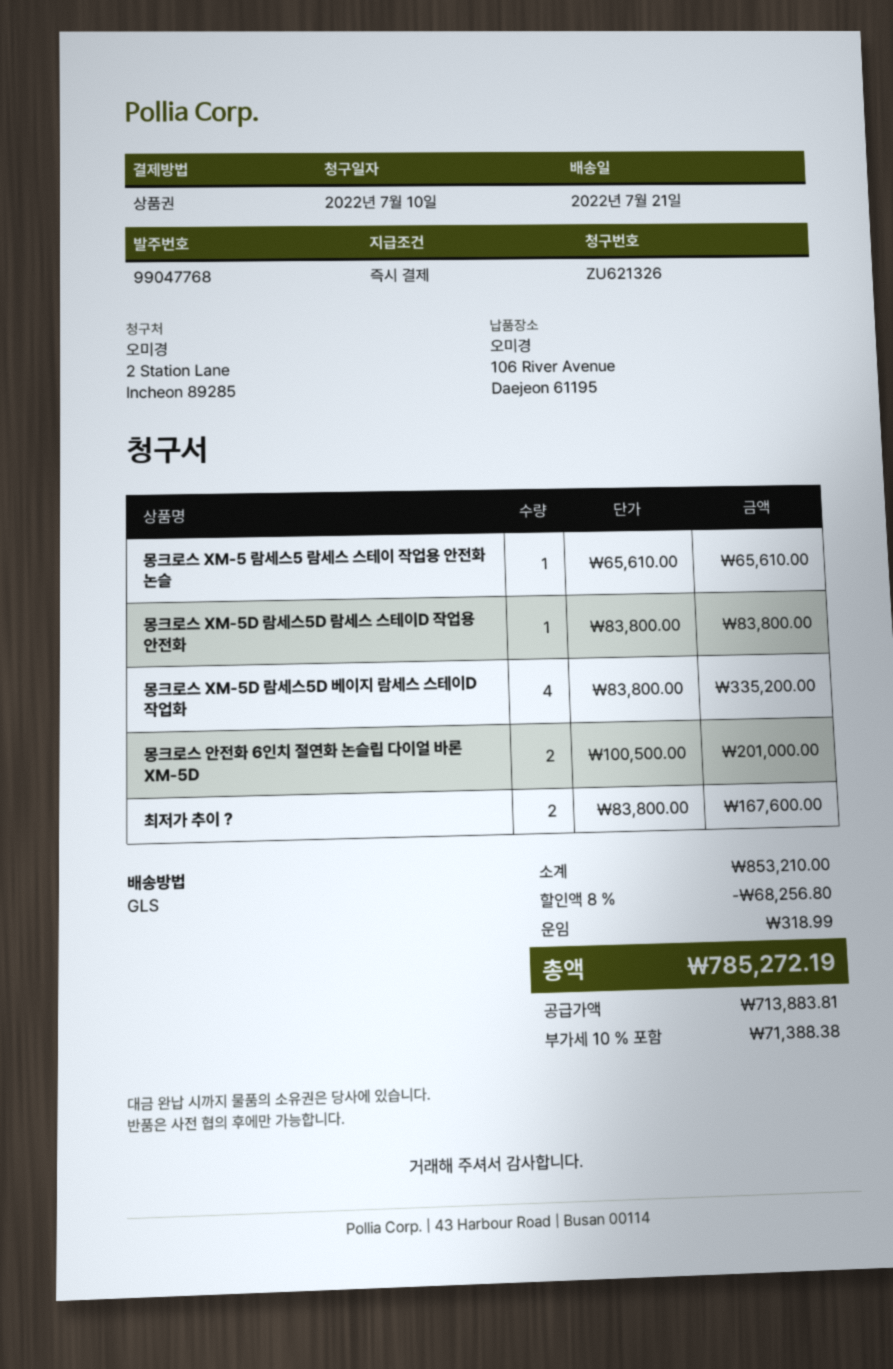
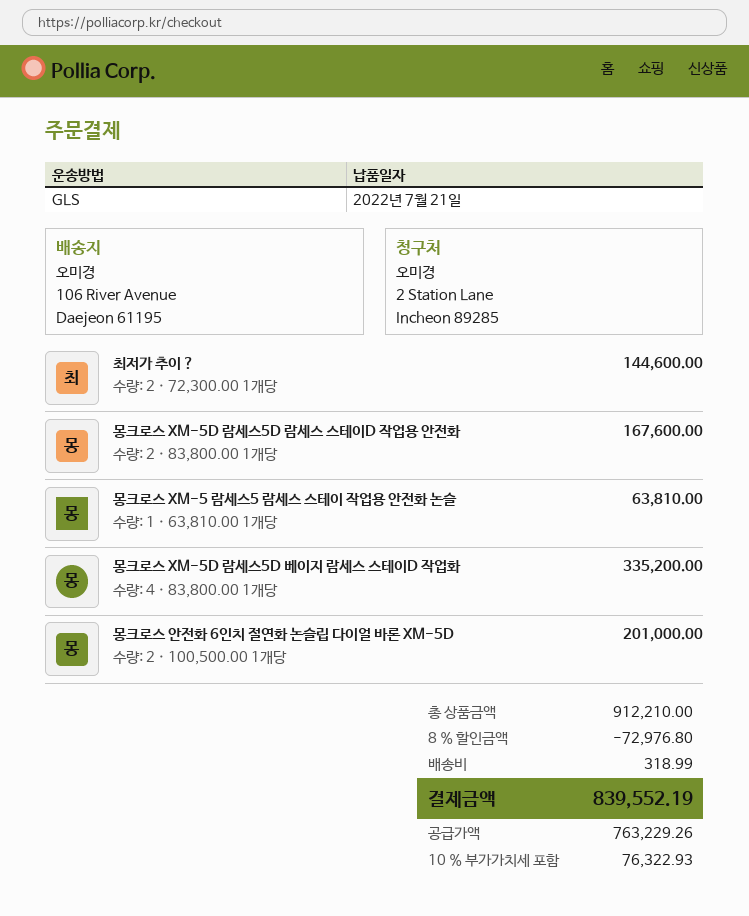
몽크로스 XM-5 람세스5 람세스 스테이 작업용 안전화 논슬: 1 x 65610.00 = 65610.00 -> 1 x 63810.00 = 63810.00
몽크로스 XM-5D 람세스5D 람세스 스테이D 작업용 안전화: 1 x 83800.00 = 83800.00 -> 2 x 83800.00 = 167600.00
최저가 추이 ?: 2 x 83800.00 = 167600.00 -> 2 x 72300.00 = 144600.00
subtotal: 853210.00 -> 912210.00
discount: 8% = 68256.80 -> 8% = 72976.80
net: 713883.81 -> 763229.26
tax: 10% = 71388.38 -> 10% = 76322.93
total: 785272.19 -> 839552.19

